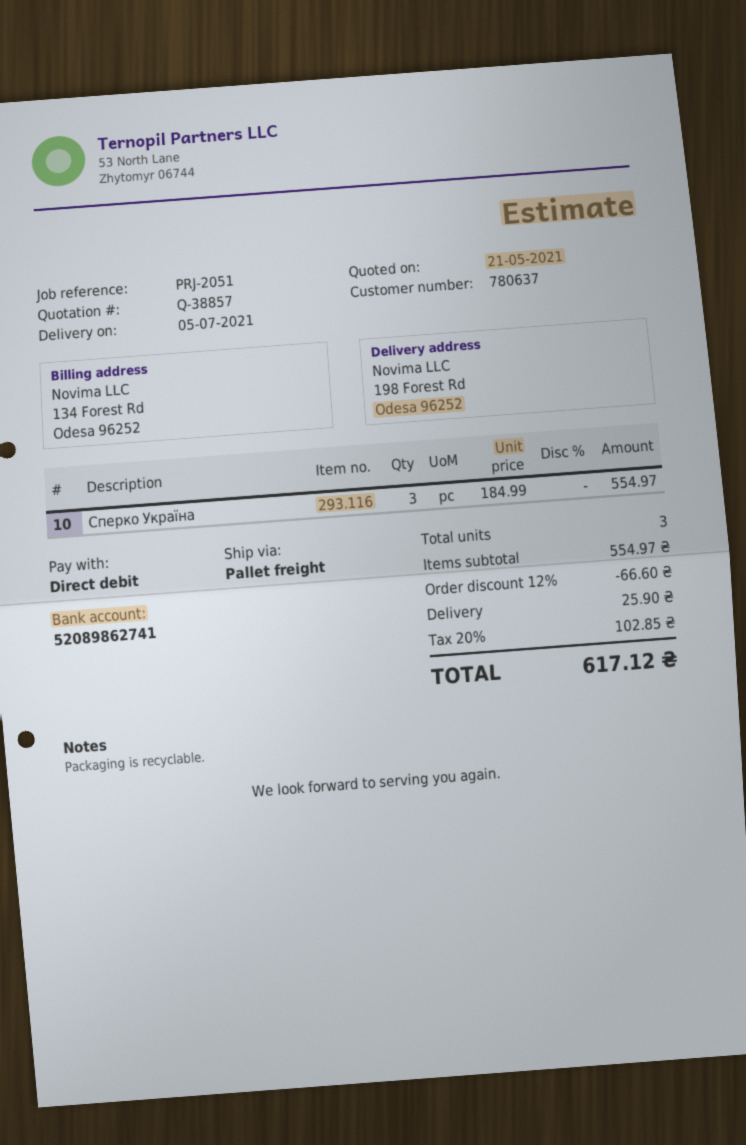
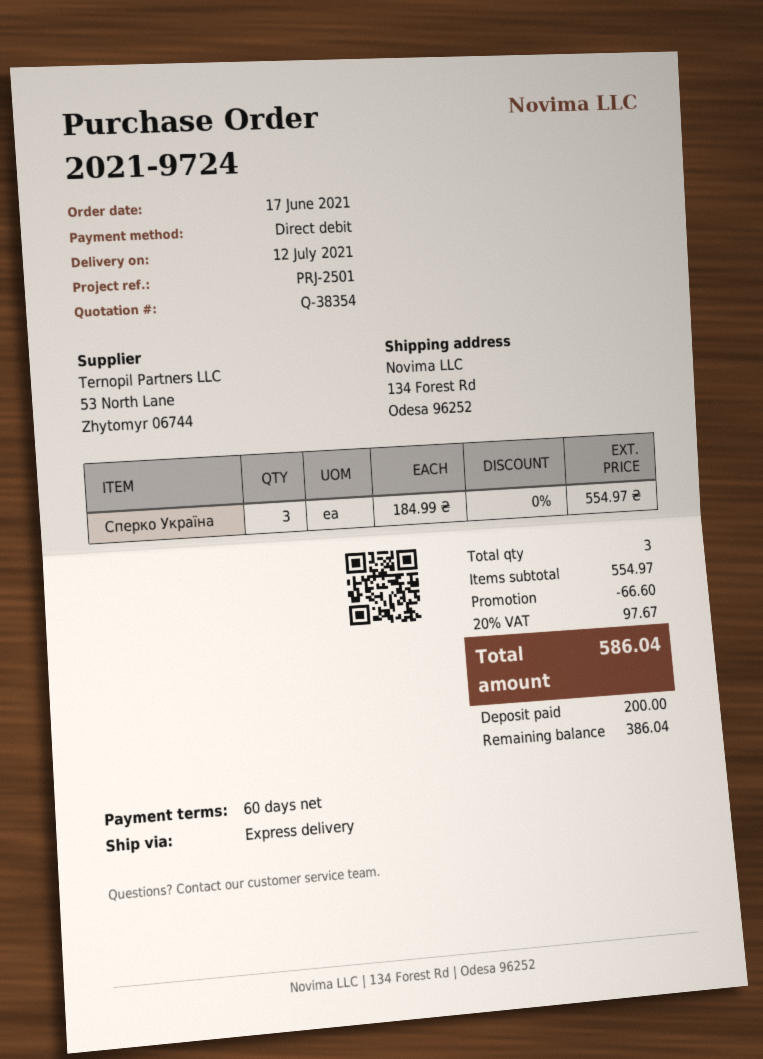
quote number: Q-38857 -> Q-38354
delivery date: 2021-07-05 -> 2021-07-12
reference: PRJ-2051 -> PRJ-2501
shipping method: pallet freight -> express
ship to: 198 Forest Rd, Odesa 96252 -> 134 Forest Rd, Odesa 96252
shipping: 25.90 -> none
tax: 20% = 102.85 -> 20% = 97.67
total: 617.12 -> 586.04

